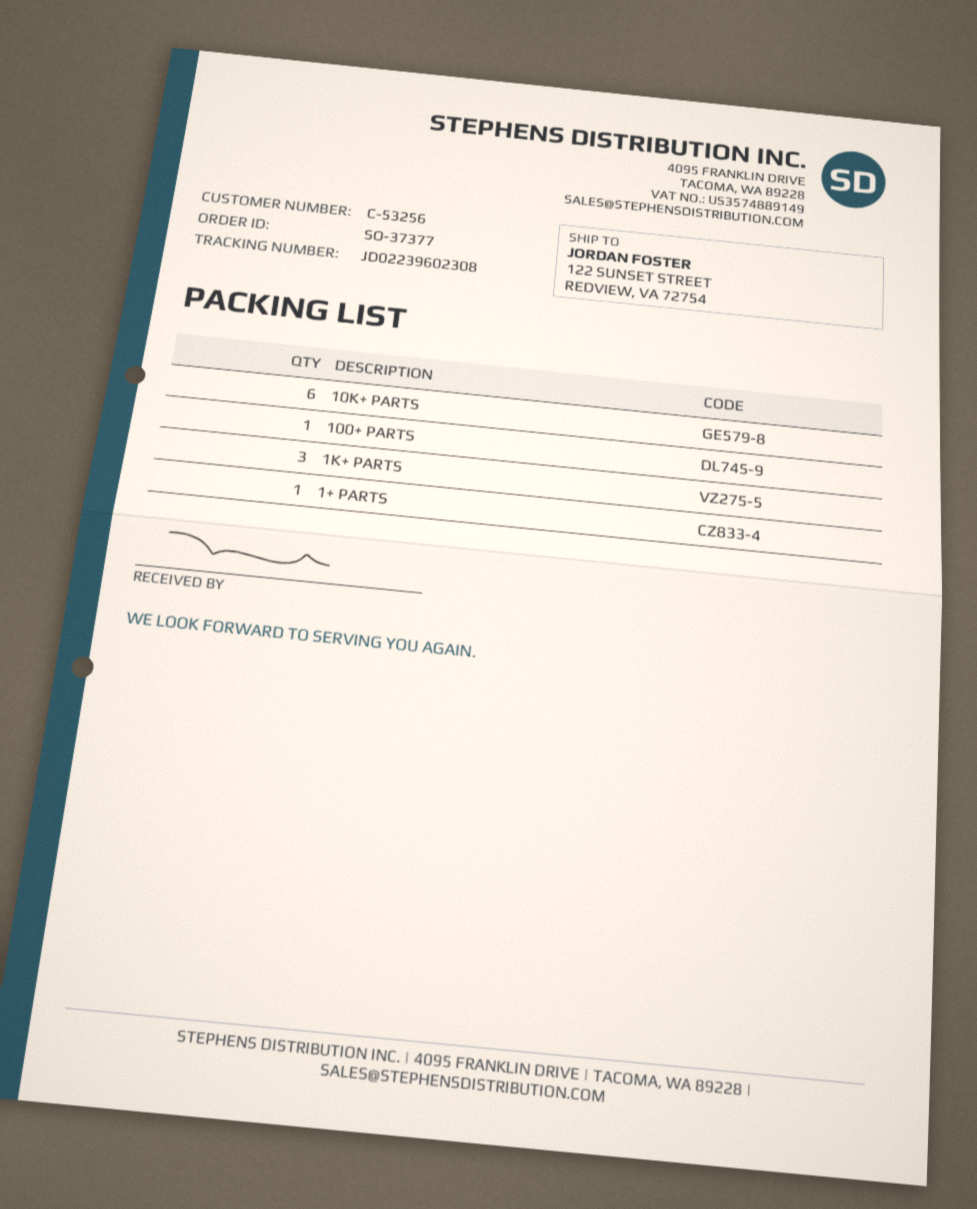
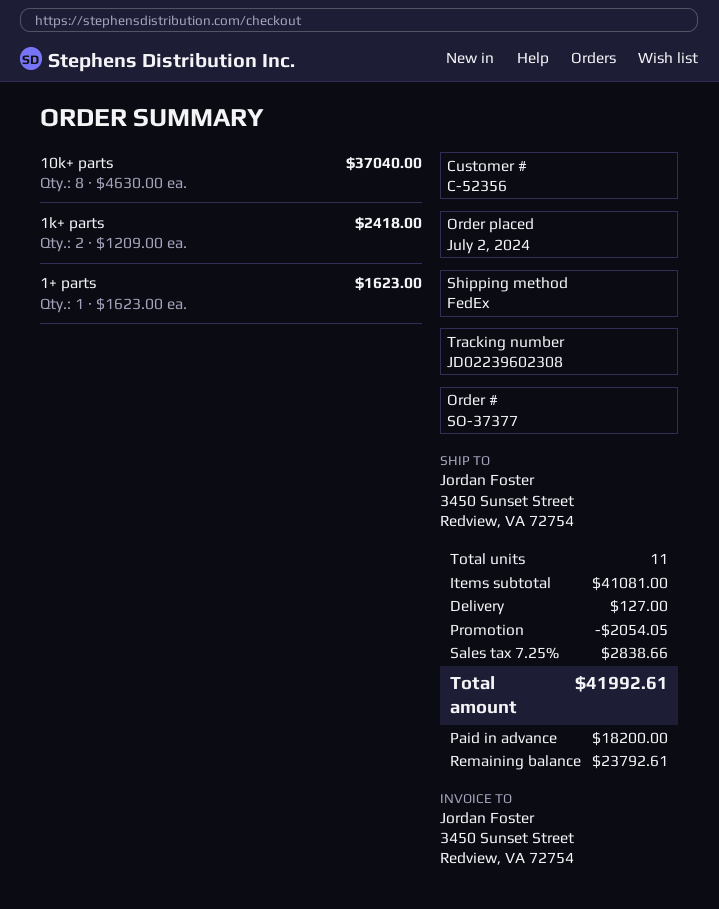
customer number: C-53256 -> C-52356
ship to: 122 SUNSET STREET, REDVIEW, VA 72754 -> 3450 Sunset Street, Redview, VA 72754
10K+ PARTS: 6 -> 8
100+ PARTS: 1 -> none
1K+ PARTS: 3 -> 2

